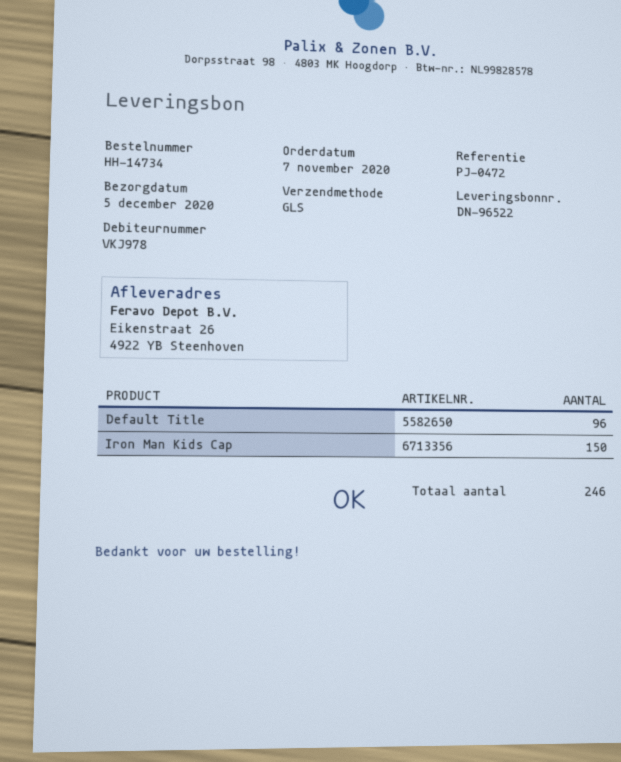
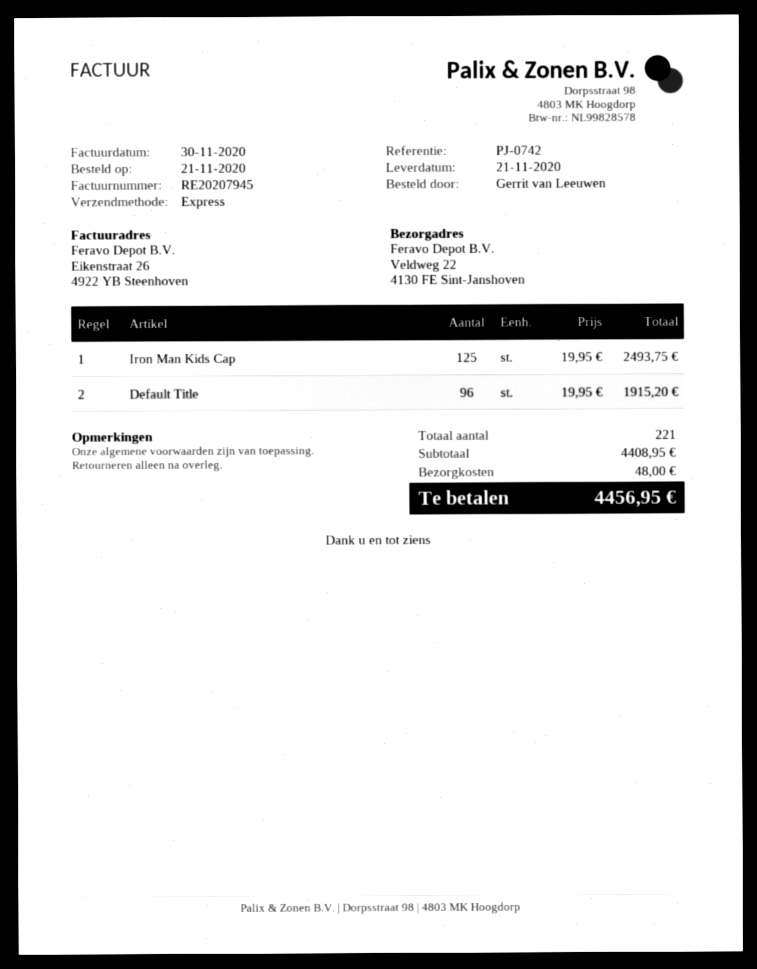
order date: 2020-11-07 -> 2020-11-21
delivery date: 2020-12-05 -> 2020-11-21
reference: PJ-0472 -> PJ-0742
shipping method: GLS -> express
ship to: Eikenstraat 26, 4922 YB Steenhoven -> Veldweg 22, 4130 FE Sint-Janshoven
Iron Man Kids Cap: 150 -> 125
total quantity: 246 -> 221

